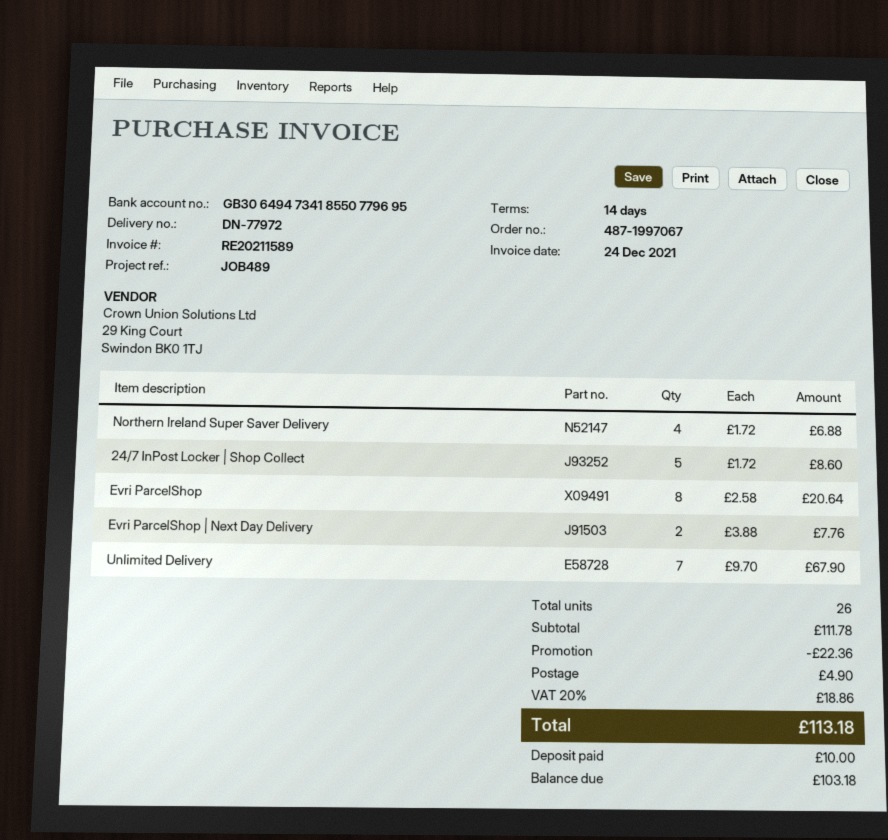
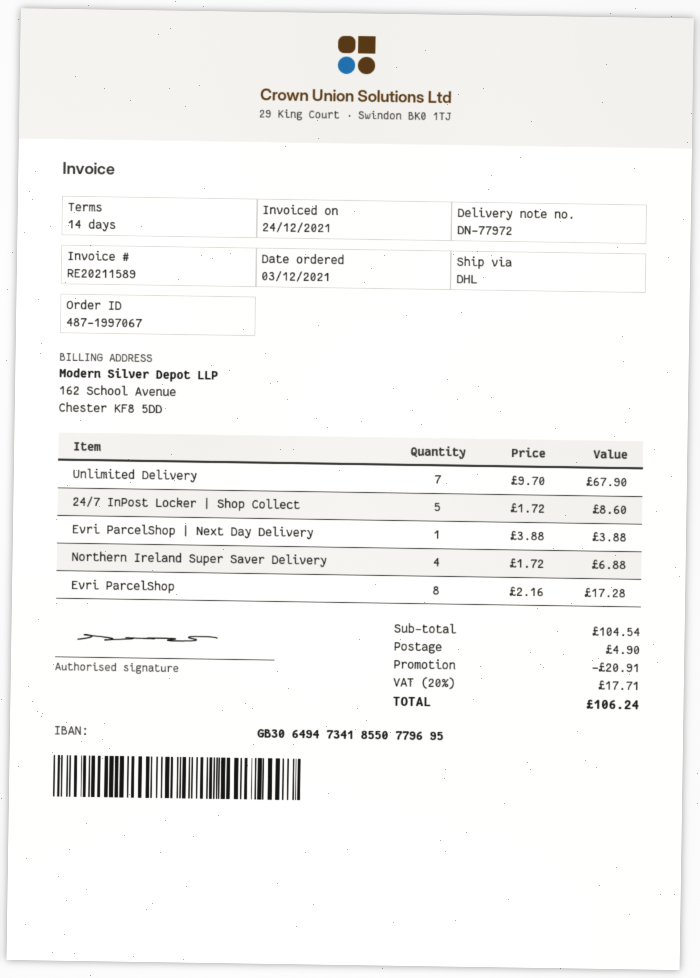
Evri ParcelShop: 8 x 2.58 = 20.64 -> 8 x 2.16 = 17.28
Evri ParcelShop | Next Day Delivery: 2 x 3.88 = 7.76 -> 1 x 3.88 = 3.88
subtotal: 111.78 -> 104.54
discount: 22.36 -> 20.91
tax: 20% = 18.86 -> 20% = 17.71
total: 113.18 -> 106.24

